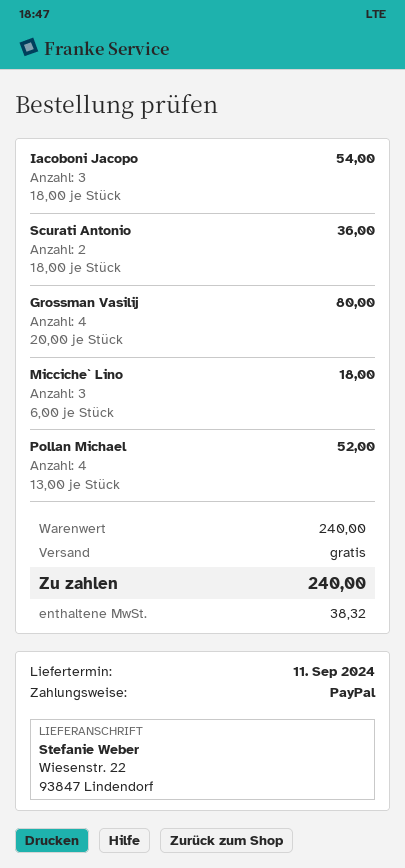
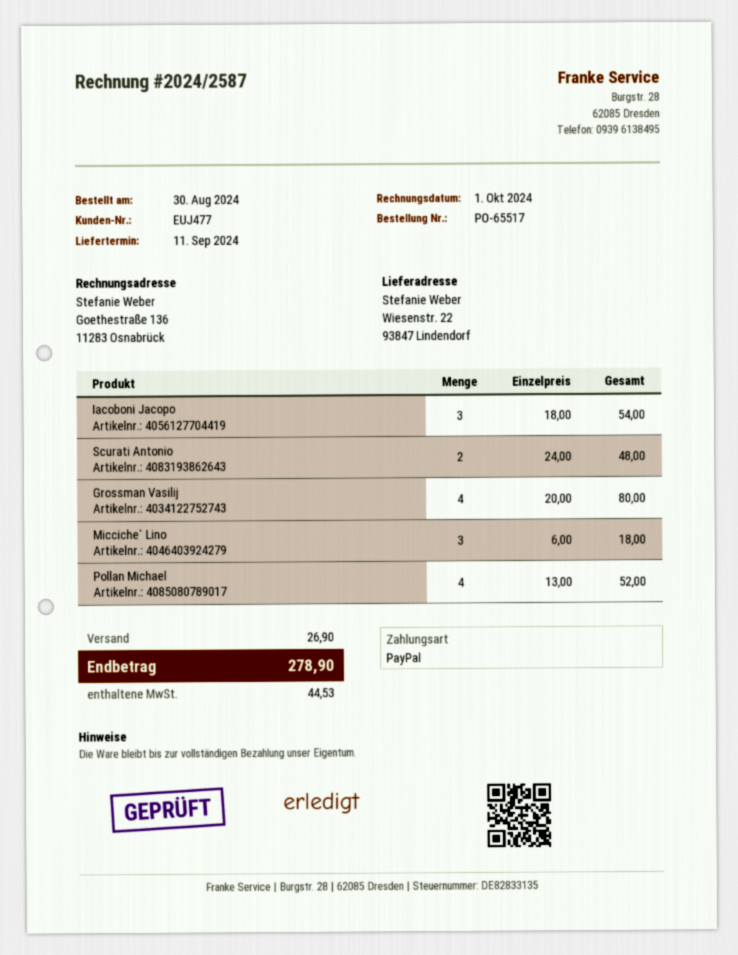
Scurati Antonio: 2 x 18.00 = 36.00 -> 2 x 24.00 = 48.00
shipping: 0.00 -> 26.90
tax: 38.32 -> 44.53
total: 240.00 -> 278.90

